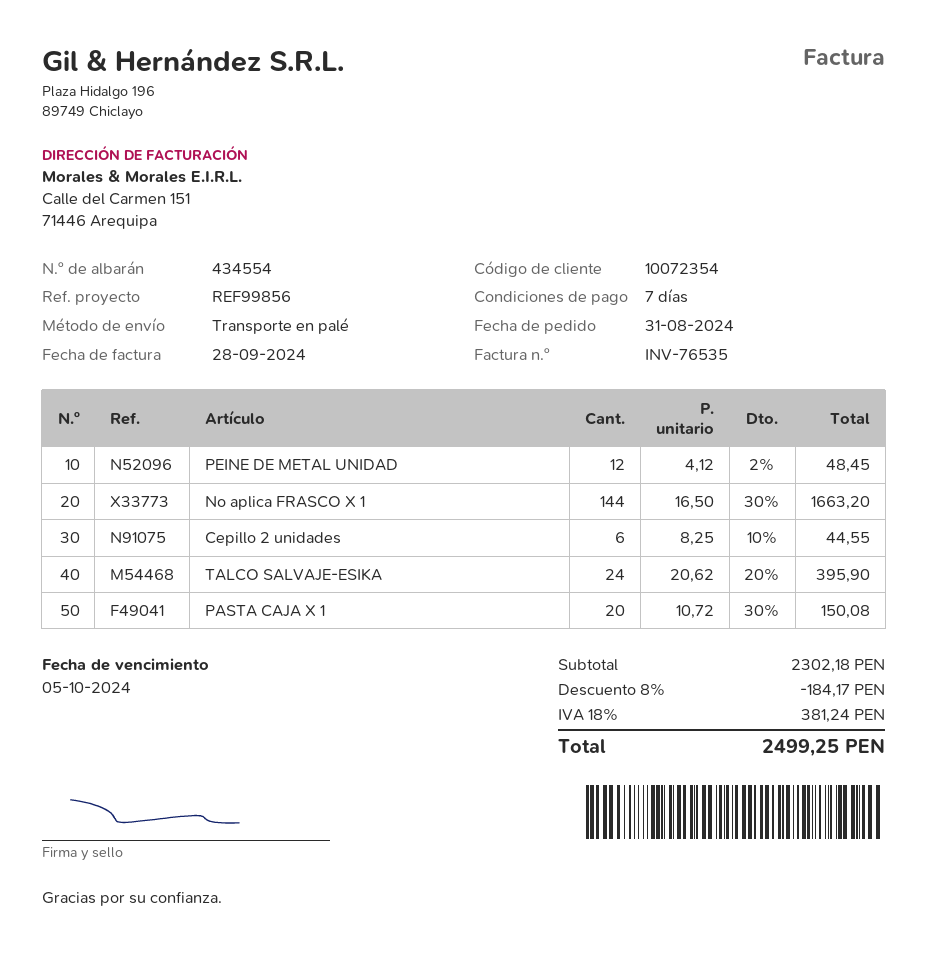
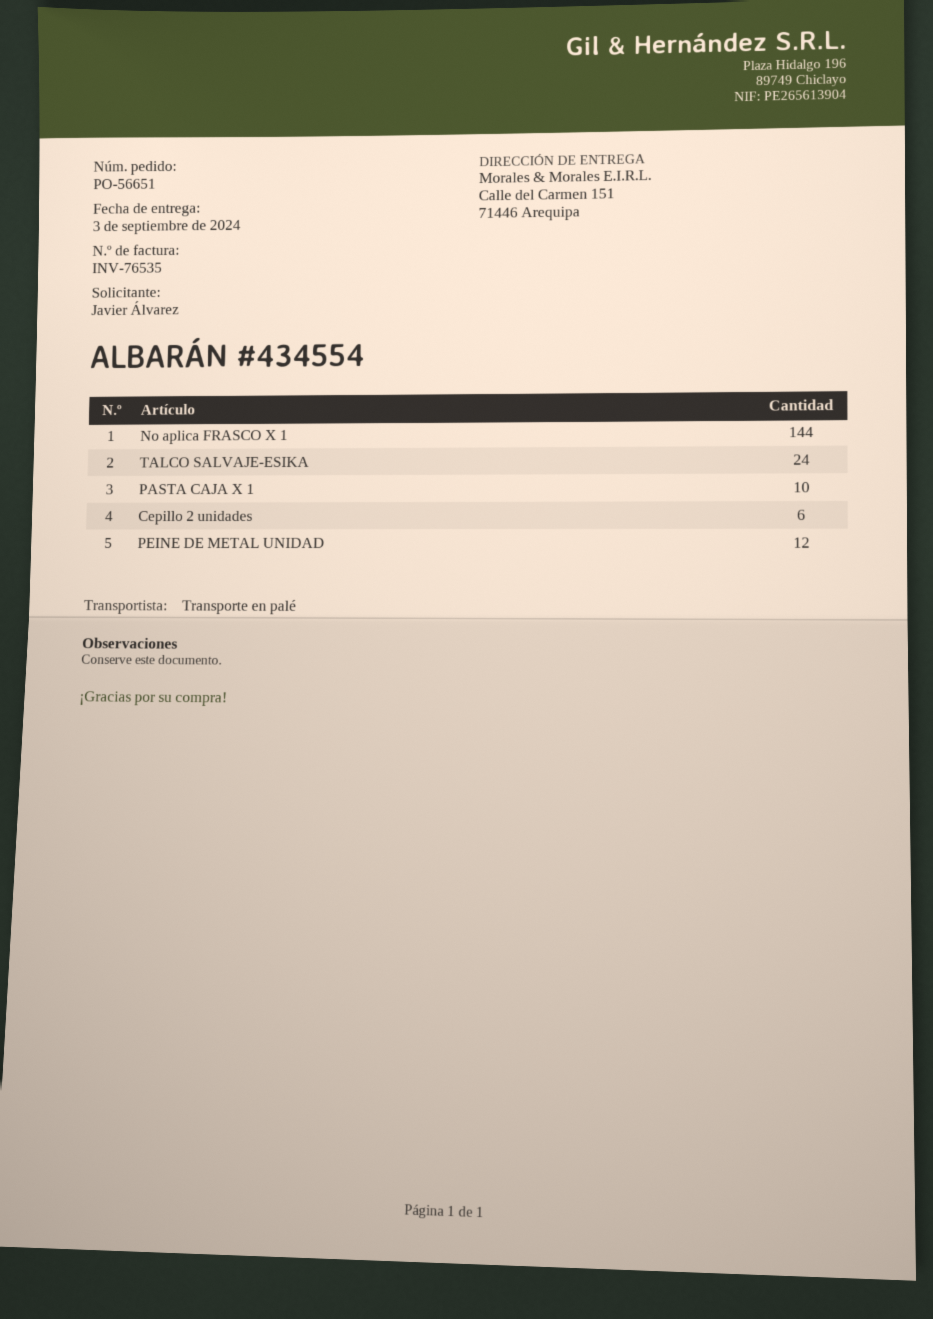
PASTA CAJA X 1: 20 -> 10

